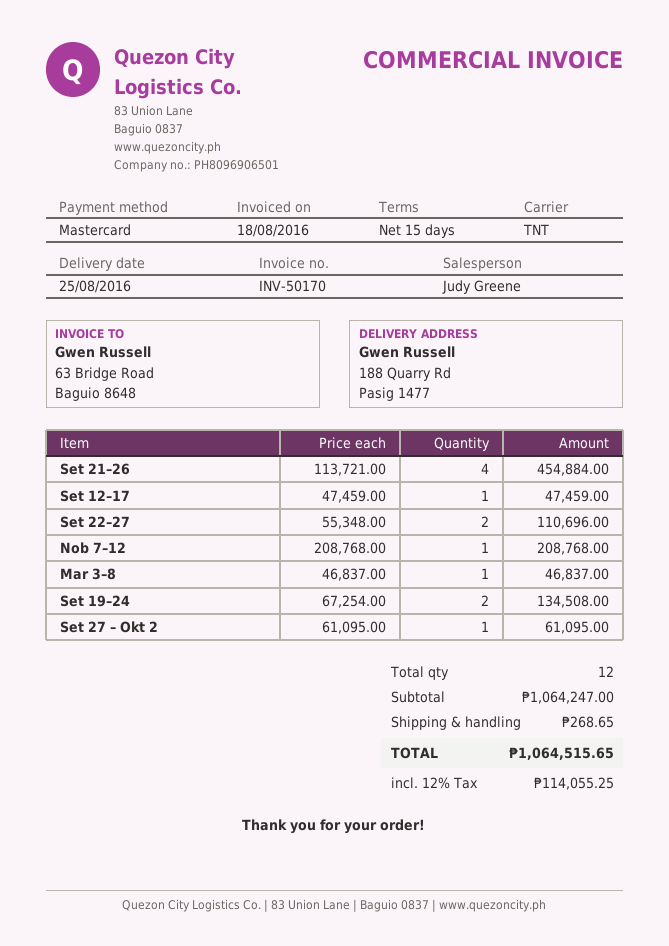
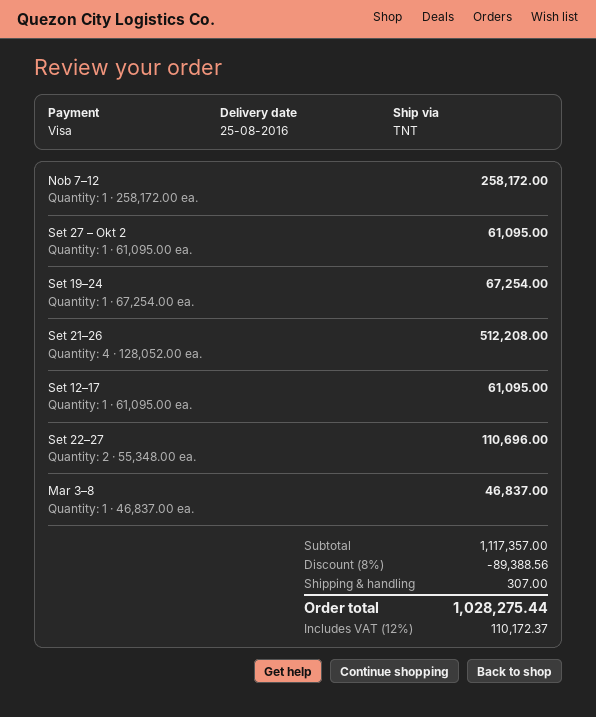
payment method: Mastercard -> Visa
Set 21–26: 4 x 113721.00 = 454884.00 -> 4 x 128052.00 = 512208.00
Set 12–17: 1 x 47459.00 = 47459.00 -> 1 x 61095.00 = 61095.00
Nob 7–12: 1 x 208768.00 = 208768.00 -> 1 x 258172.00 = 258172.00
Set 19–24: 2 x 67254.00 = 134508.00 -> 1 x 67254.00 = 67254.00
subtotal: 1064247.00 -> 1117357.00
discount: none -> 8% = 89388.56
shipping: 268.65 -> 307.00
tax: 12% = 114055.25 -> 12% = 110172.37
total: 1064515.65 -> 1028275.44

